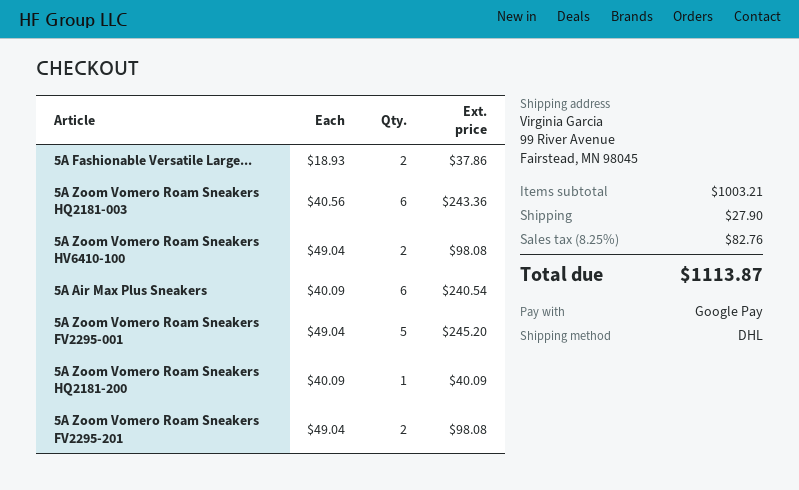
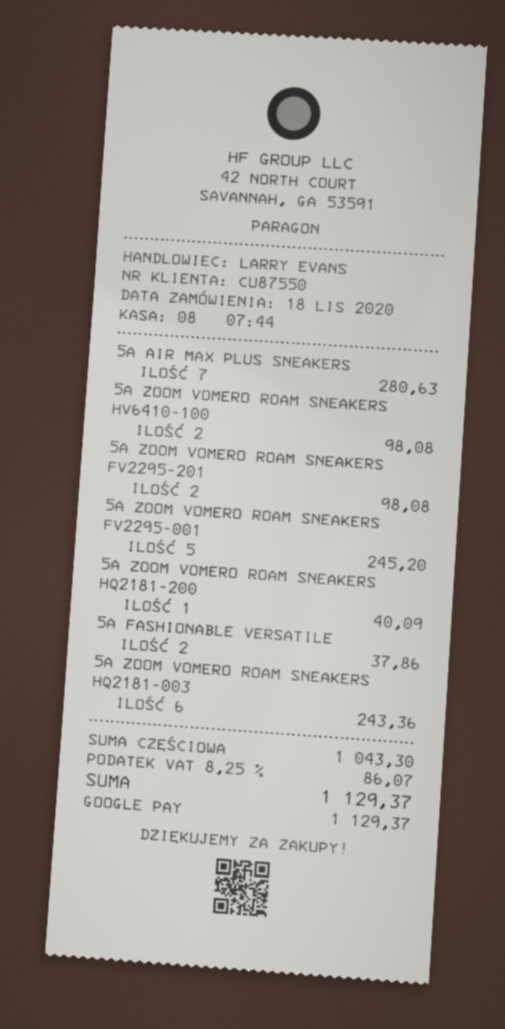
5A Air Max Plus Sneakers: 6 for 240.54 -> 7 for 280.63
subtotal: 1003.21 -> 1043.30
shipping: 27.90 -> none
tax: 8.25% = 82.76 -> 8.25% = 86.07
total: 1113.87 -> 1129.37

